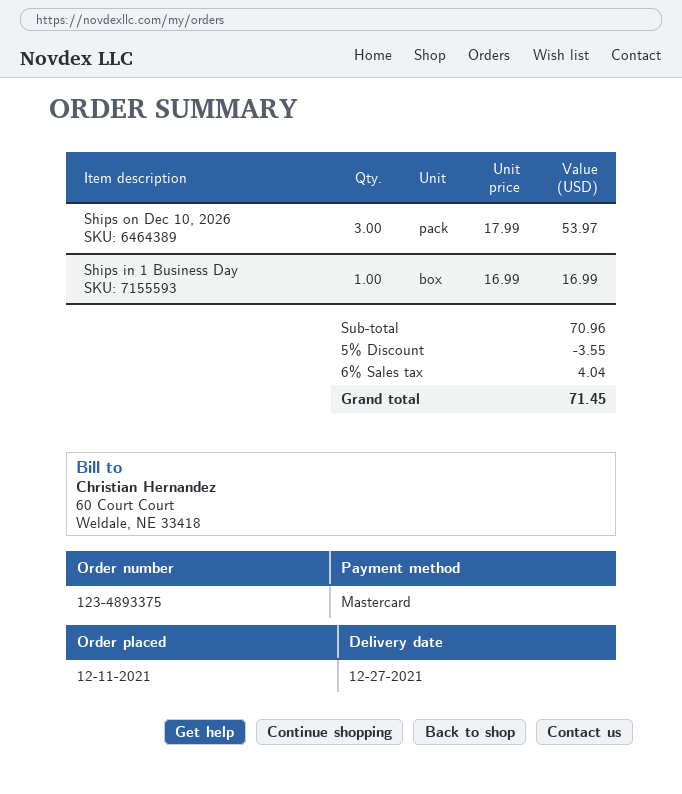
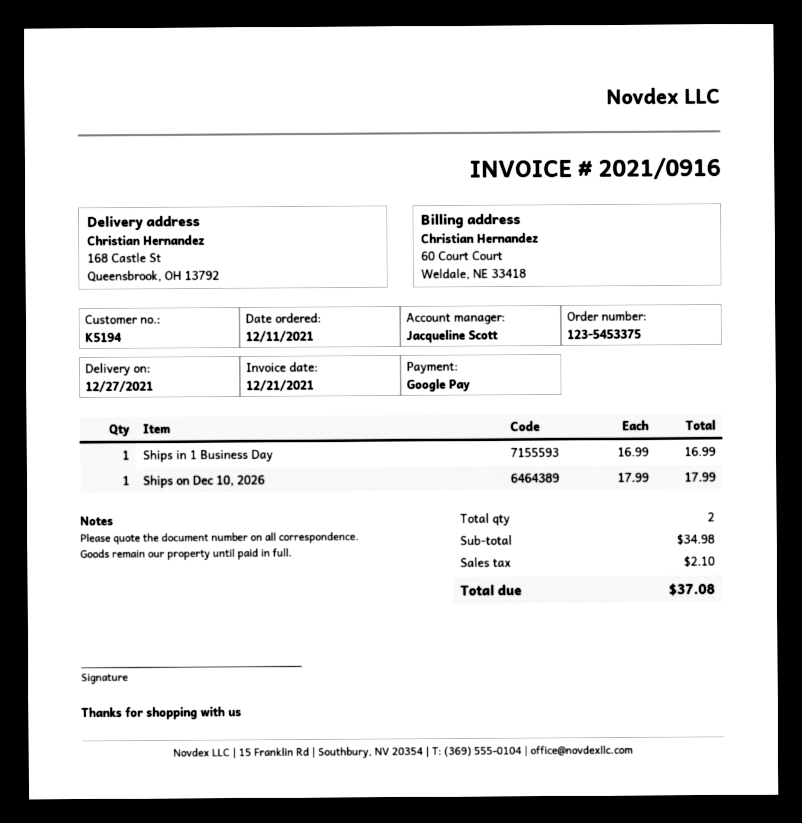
order number: 123-4893375 -> 123-5453375
payment method: Mastercard -> Google Pay
Ships on Dec 10, 2026: 3 x 17.99 = 53.97 -> 1 x 17.99 = 17.99
subtotal: 70.96 -> 34.98
discount: 5% = 3.55 -> none
tax: 4.04 -> 2.10
total: 71.45 -> 37.08

